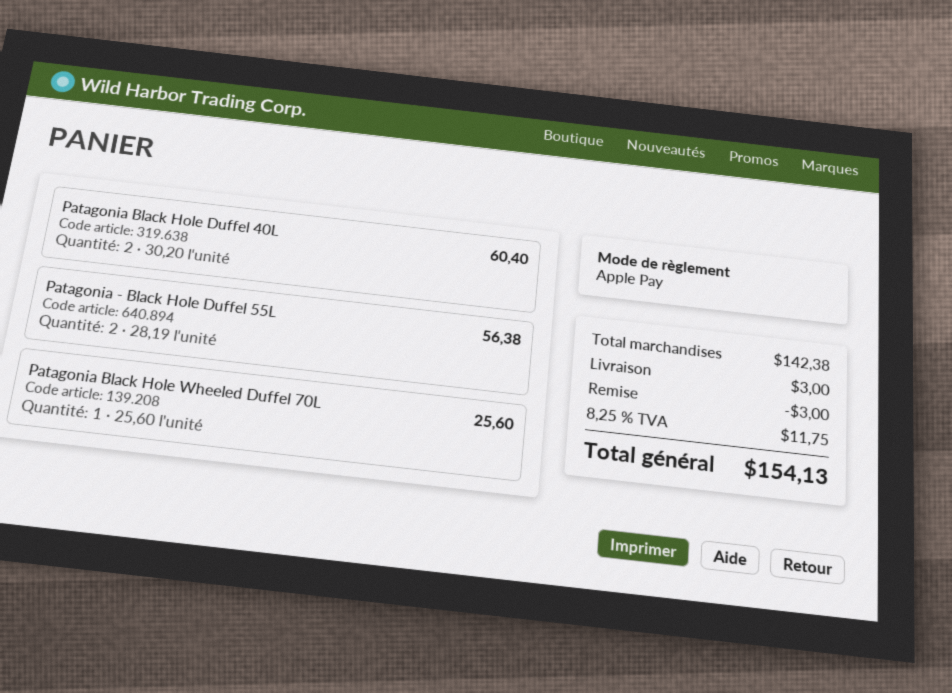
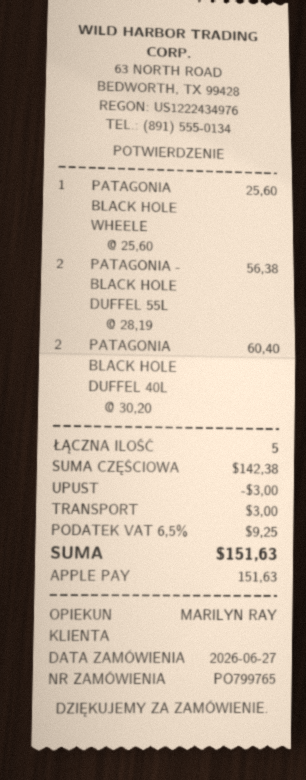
tax: 8.25% = 11.75 -> 6.5% = 9.25
total: 154.13 -> 151.63

